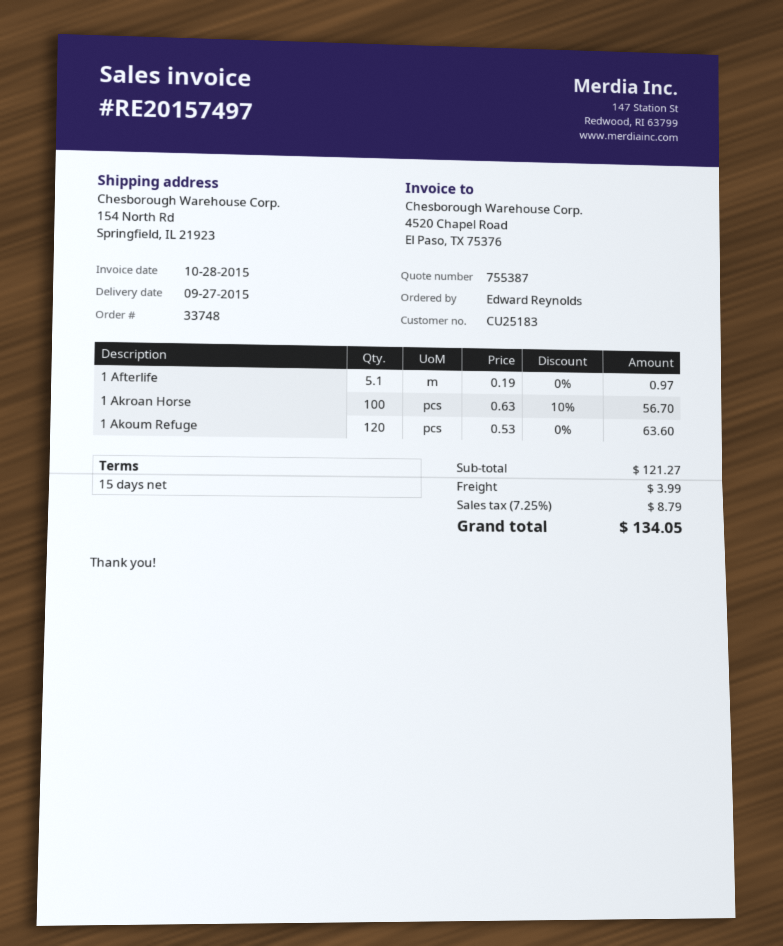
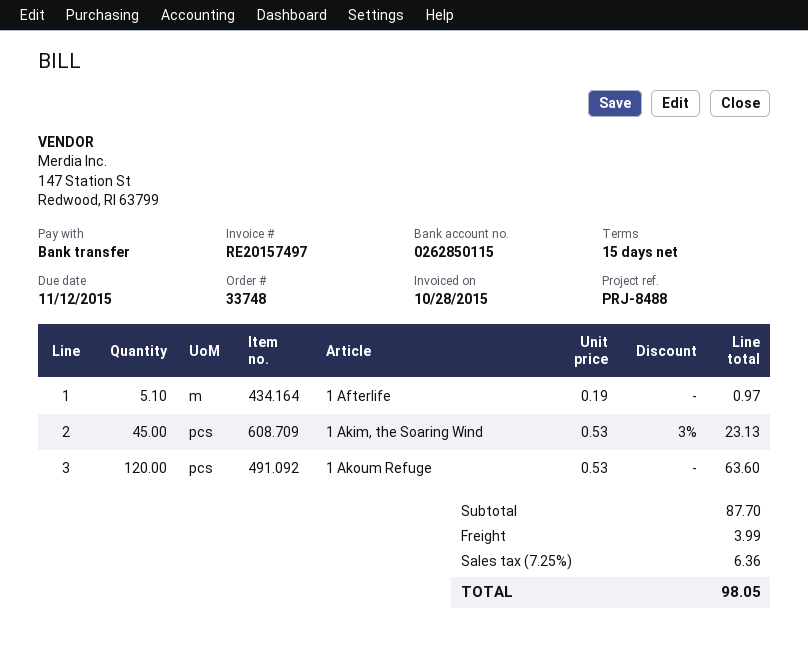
1 Akroan Horse: 100 x 0.63 - 10% = 56.70 -> none
1 Akim, the Soaring Wind: none -> 45 x 0.53 - 3% = 23.13
subtotal: 121.27 -> 87.70
tax: 7.25% = 8.79 -> 7.25% = 6.36
total: 134.05 -> 98.05

